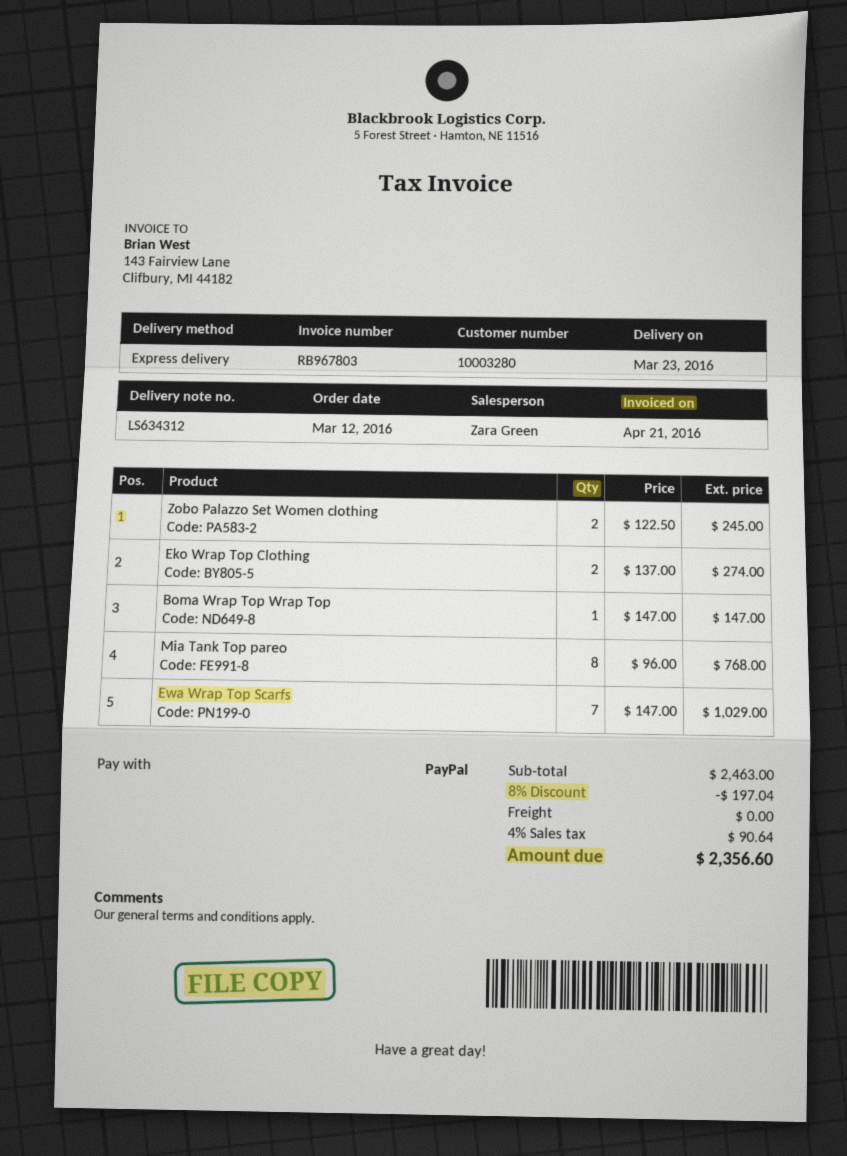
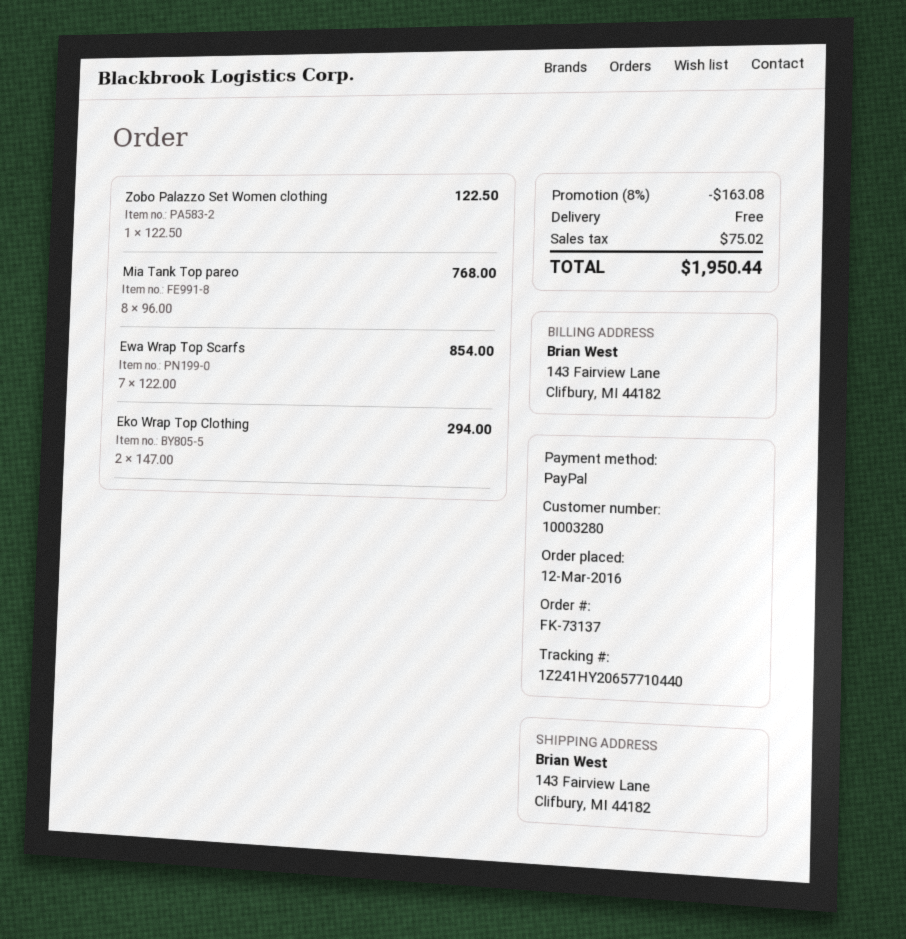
Zobo Palazzo Set Women clothing: 2 x 122.50 = 245.00 -> 1 x 122.50 = 122.50
Eko Wrap Top Clothing: 2 x 137.00 = 274.00 -> 2 x 147.00 = 294.00
Boma Wrap Top Wrap Top: 1 x 147.00 = 147.00 -> none
Ewa Wrap Top Scarfs: 7 x 147.00 = 1029.00 -> 7 x 122.00 = 854.00
discount: 8% = 197.04 -> 8% = 163.08
tax: 90.64 -> 75.02
total: 2356.60 -> 1950.44

